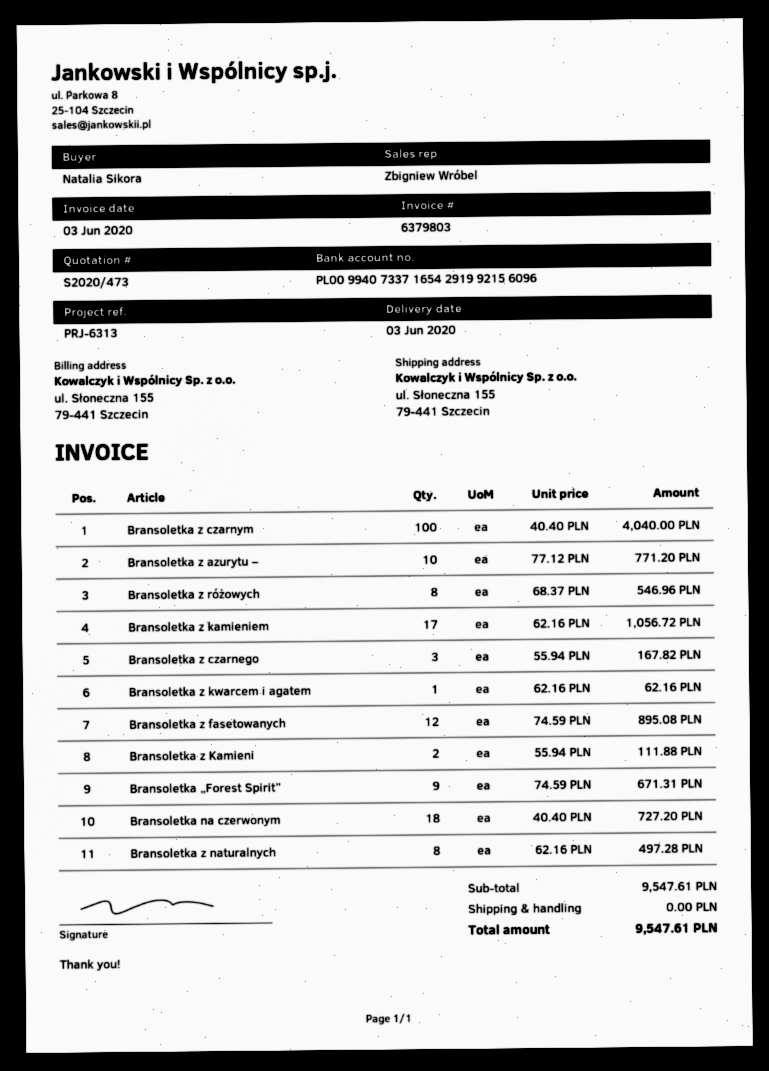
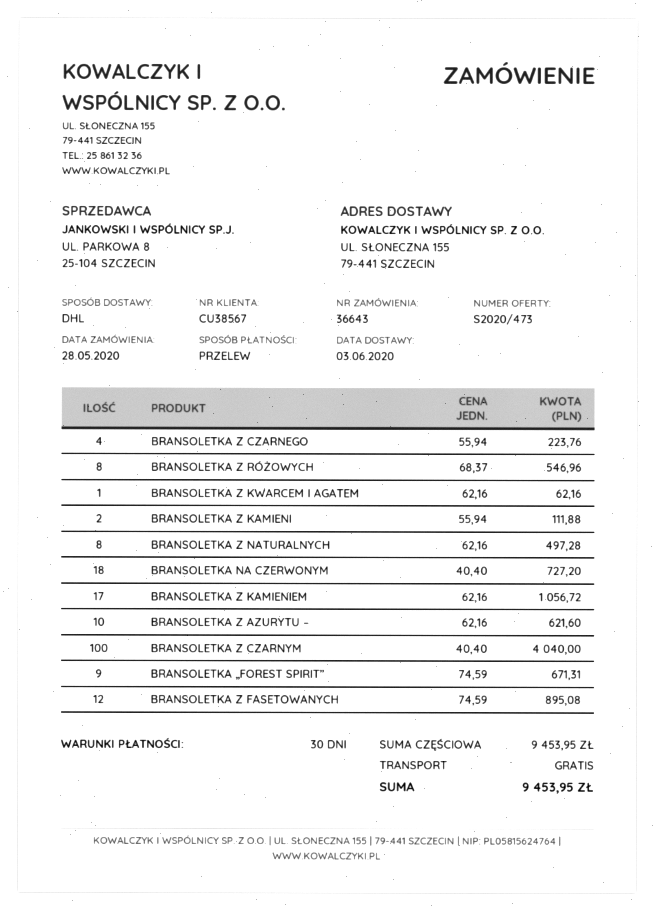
Bransoletka z azurytu –: 10 x 77.12 = 771.20 -> 10 x 62.16 = 621.60
Bransoletka z czarnego: 3 x 55.94 = 167.82 -> 4 x 55.94 = 223.76
subtotal: 9547.61 -> 9453.95
total: 9547.61 -> 9453.95

